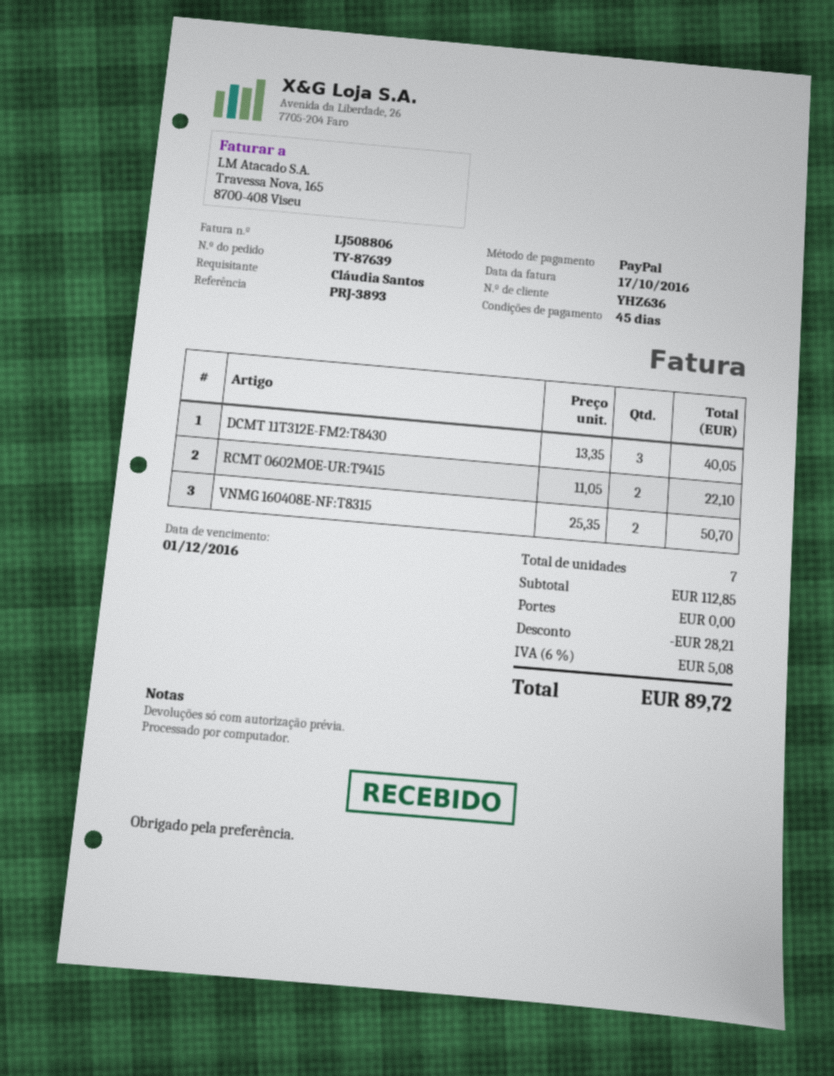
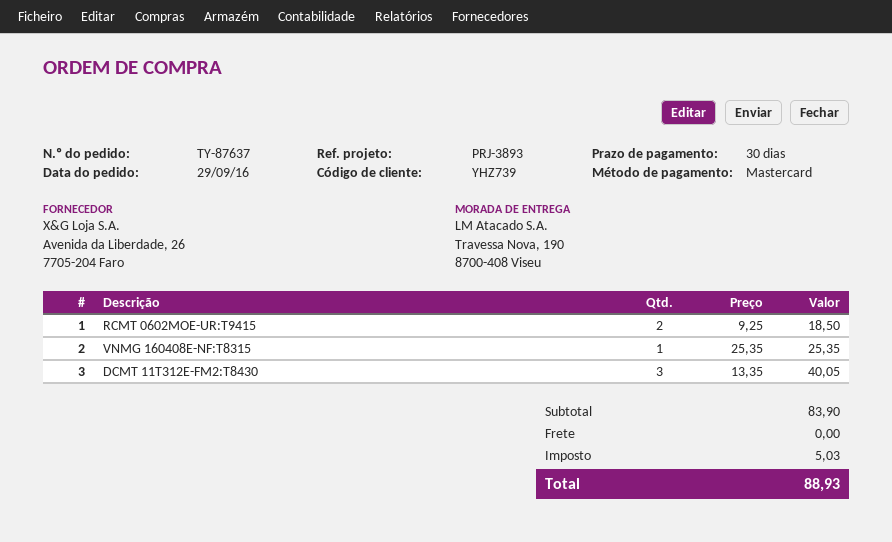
order number: TY-87639 -> TY-87637
payment terms: 45 days -> 30 days
customer number: YHZ636 -> YHZ739
payment method: PayPal -> Mastercard
RCMT 0602MOE-UR:T9415: 2 x 11.05 = 22.10 -> 2 x 9.25 = 18.50
VNMG 160408E-NF:T8315: 2 x 25.35 = 50.70 -> 1 x 25.35 = 25.35
subtotal: 112.85 -> 83.90
discount: 28.21 -> none
tax: 5.08 -> 5.03
total: 89.72 -> 88.93

